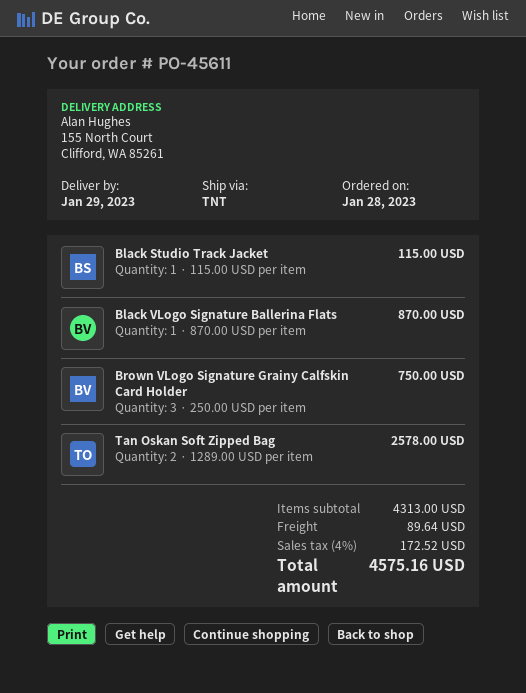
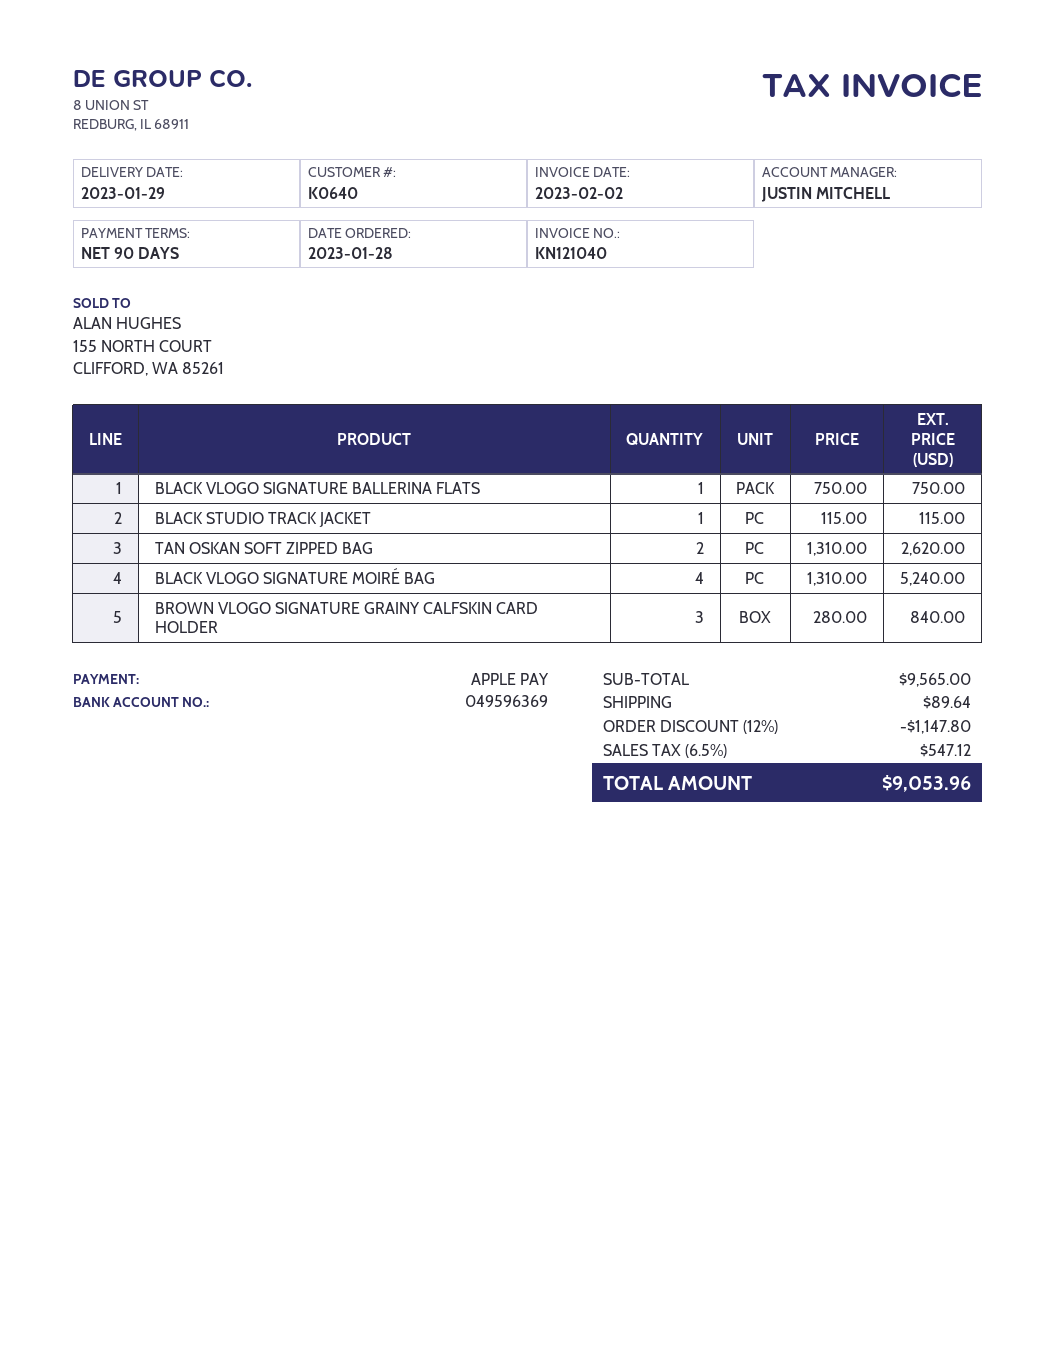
Black VLogo Signature Ballerina Flats: 1 x 870.00 = 870.00 -> 1 x 750.00 = 750.00
Brown VLogo Signature Grainy Calfskin Card Holder: 3 x 250.00 = 750.00 -> 3 x 280.00 = 840.00
Tan Oskan Soft Zipped Bag: 2 x 1289.00 = 2578.00 -> 2 x 1310.00 = 2620.00
BLACK VLOGO SIGNATURE MOIRÉ BAG: none -> 4 x 1310.00 = 5240.00
subtotal: 4313.00 -> 9565.00
discount: none -> 12% = 1147.80
tax: 4% = 172.52 -> 6.5% = 547.12
total: 4575.16 -> 9053.96

